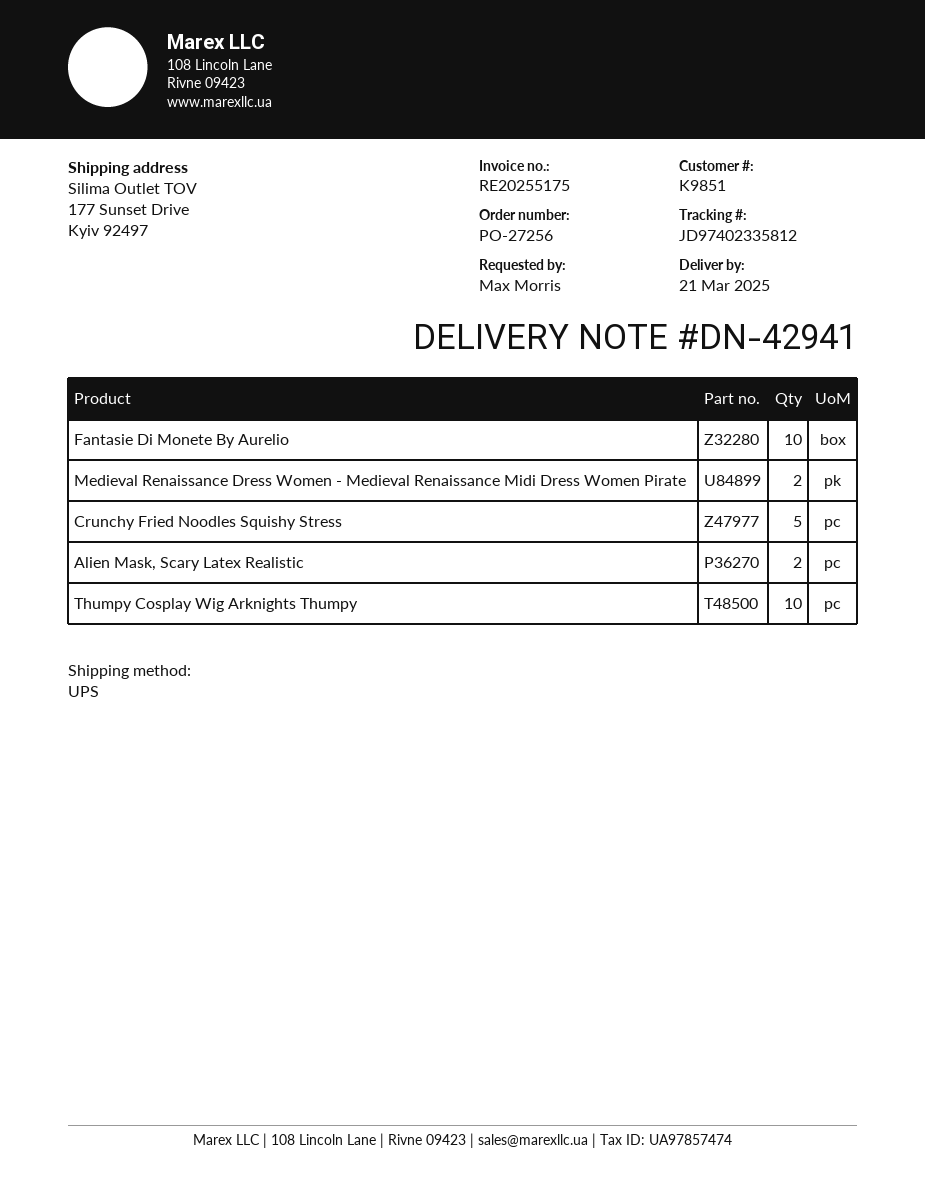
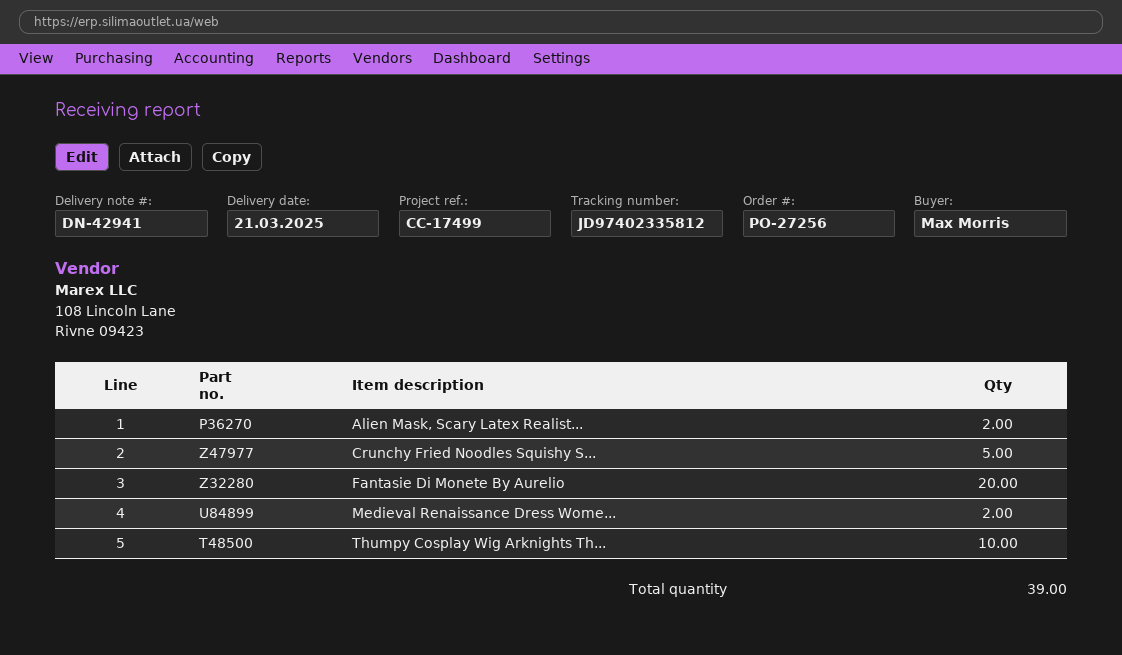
Fantasie Di Monete By Aurelio: 10 -> 20

